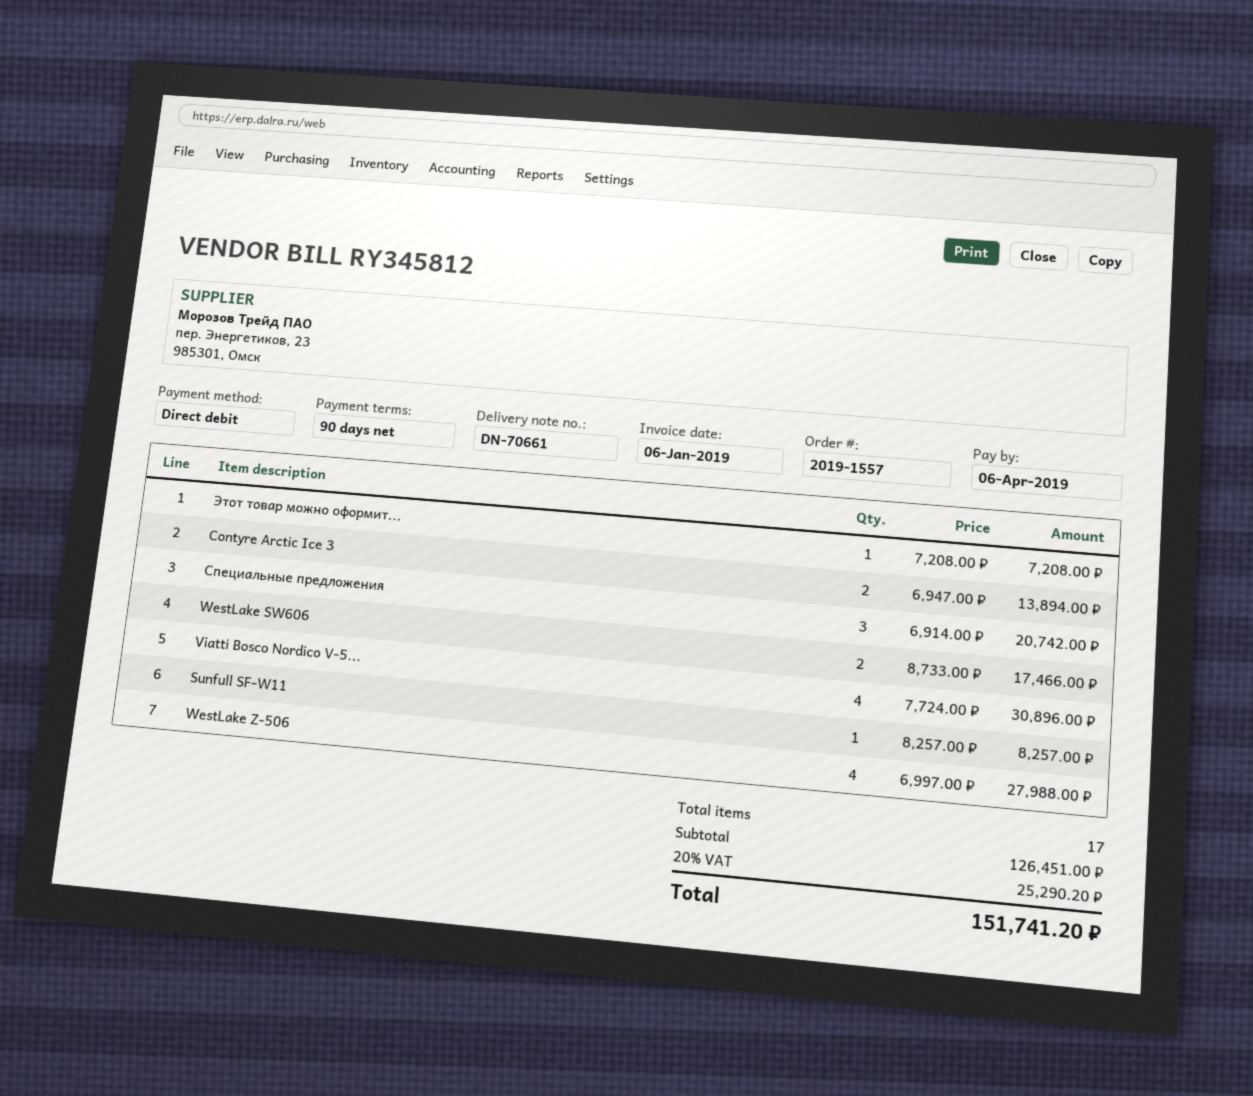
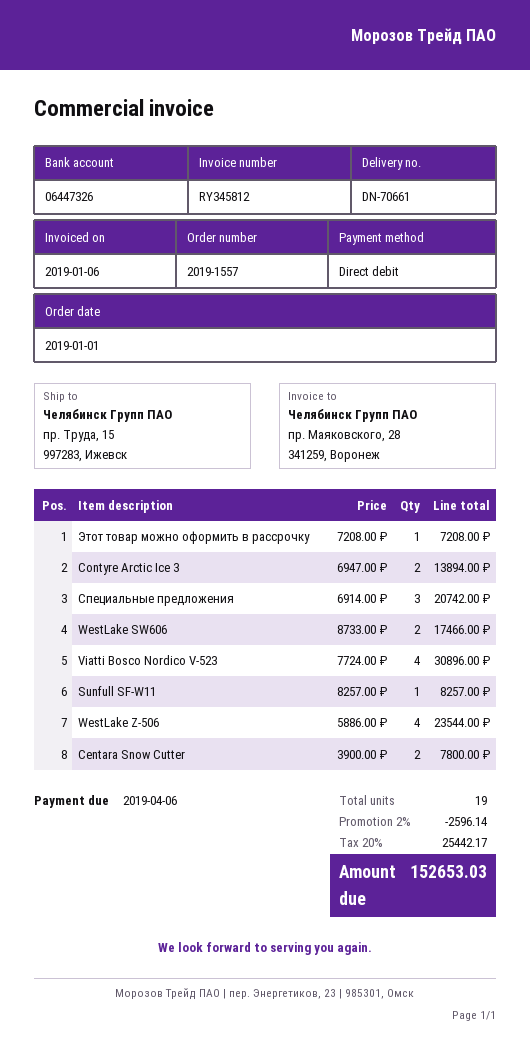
WestLake Z-506: 4 x 6997.00 = 27988.00 -> 4 x 5886.00 = 23544.00
Centara Snow Cutter: none -> 2 x 3900.00 = 7800.00
total quantity: 17 -> 19
discount: none -> 2% = 2596.14
tax: 20% = 25290.20 -> 20% = 25442.17
total: 151741.20 -> 152653.03

